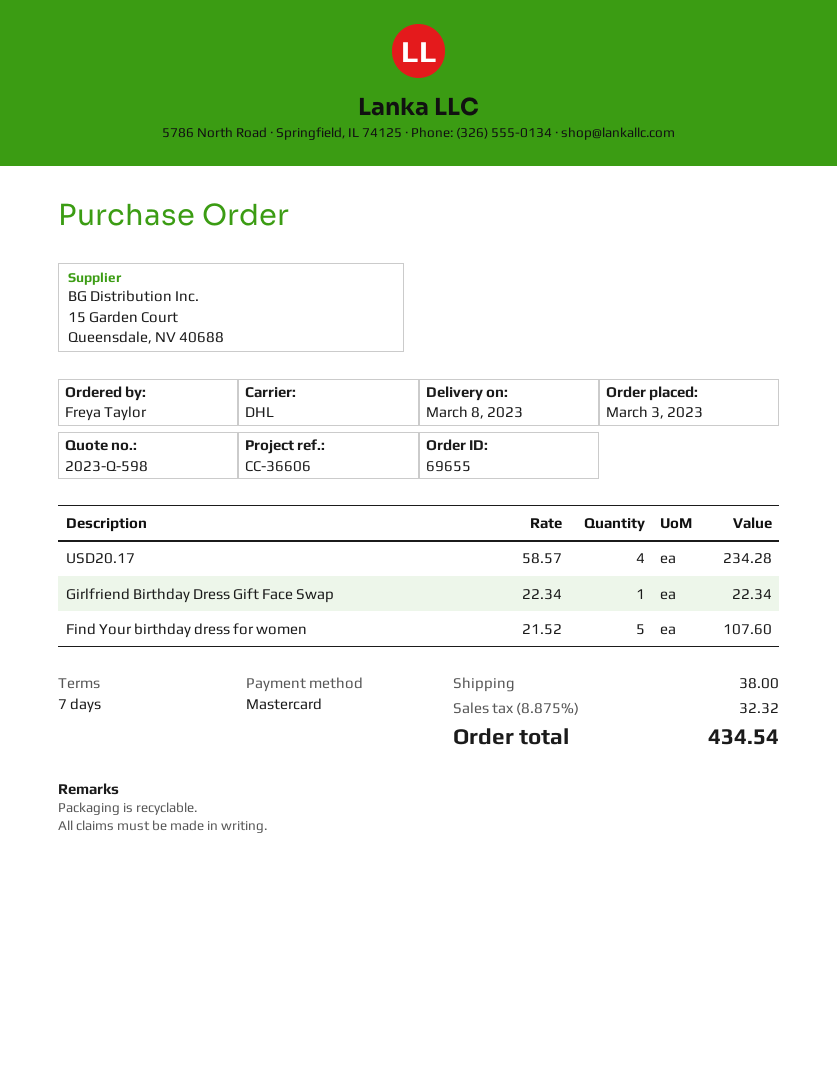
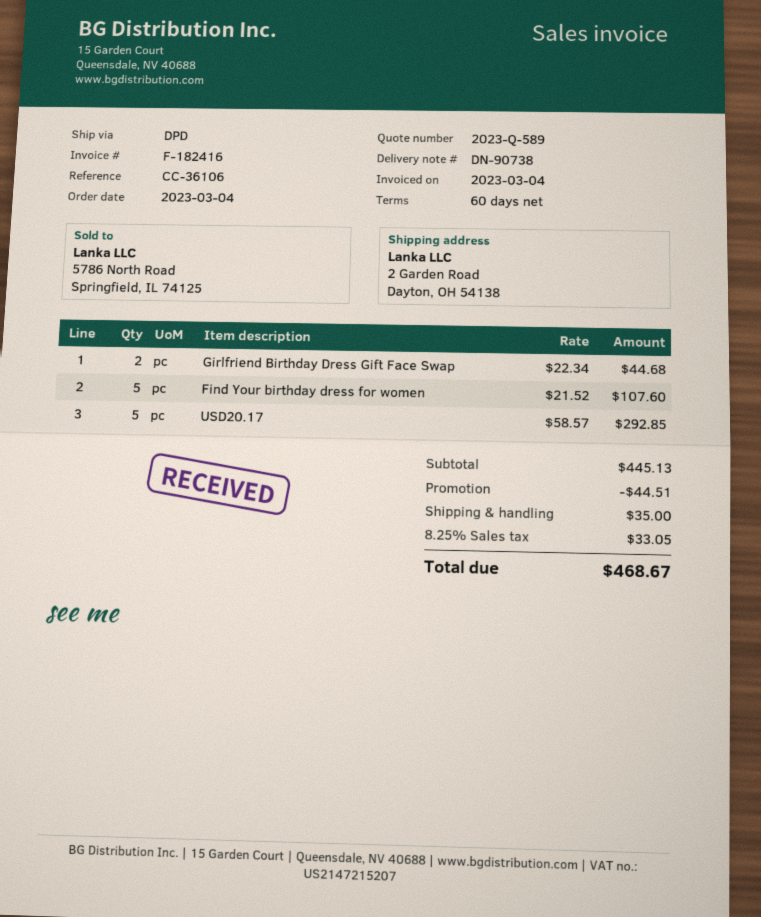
quote number: 2023-Q-598 -> 2023-Q-589
order date: 2023-03-03 -> 2023-03-04
payment terms: 7 days -> 60 days
reference: CC-36606 -> CC-36106
shipping method: DHL -> DPD
USD20.17: 4 x 58.57 = 234.28 -> 5 x 58.57 = 292.85
Girlfriend Birthday Dress Gift Face Swap: 1 x 22.34 = 22.34 -> 2 x 22.34 = 44.68
discount: none -> 44.51
shipping: 38.00 -> 35.00
tax: 8.875% = 32.32 -> 8.25% = 33.05
total: 434.54 -> 468.67

